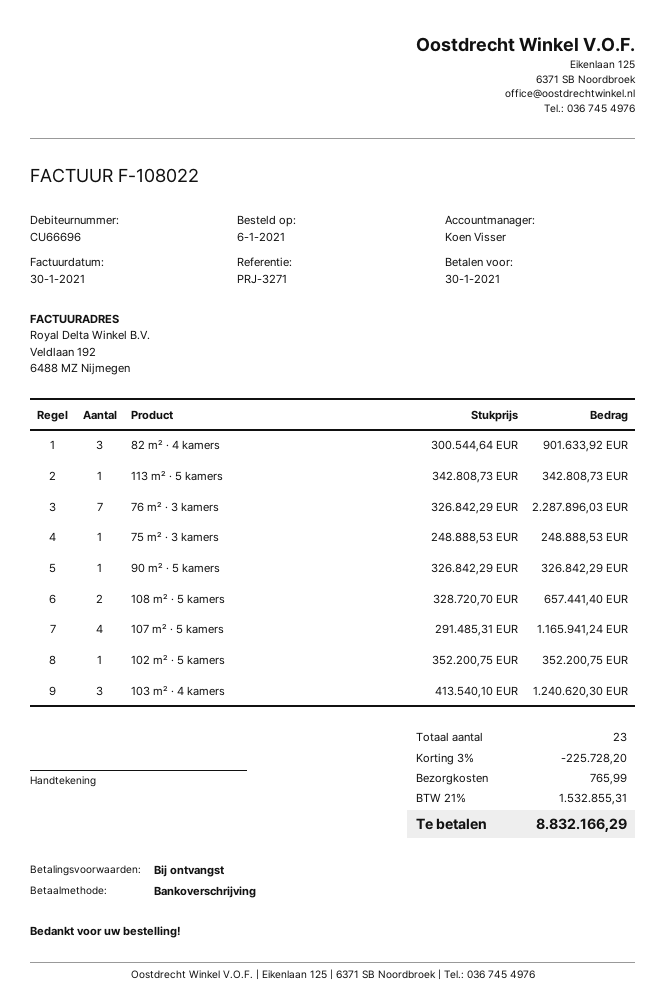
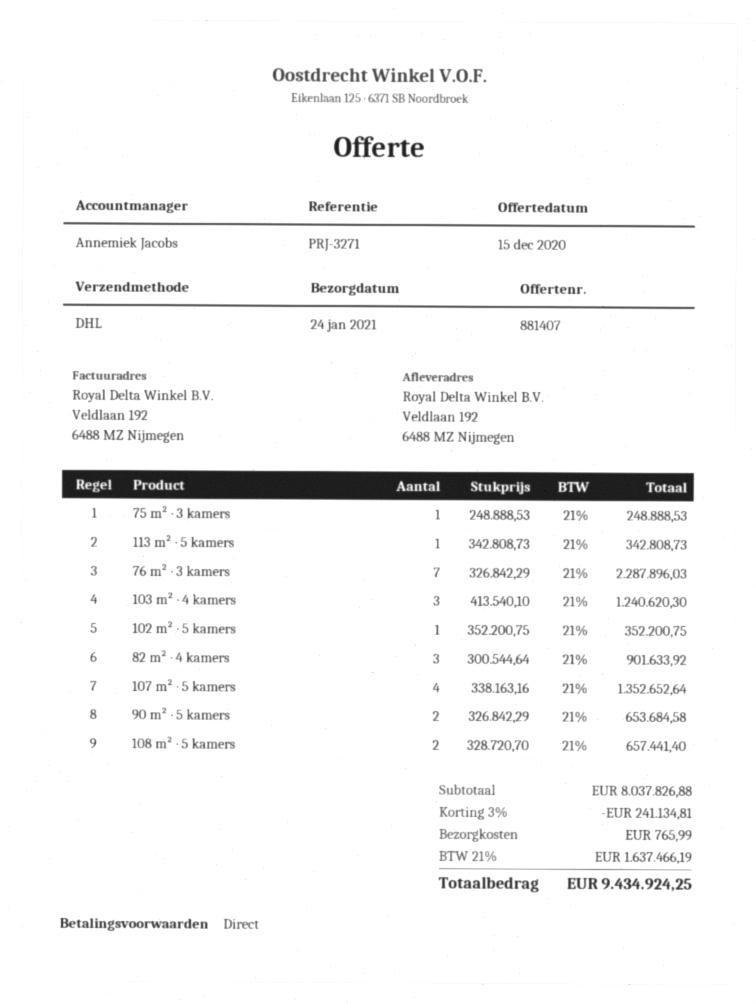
sales rep: Koen Visser -> Annemiek Jacobs
90 m² · 5 kamers: 1 x 326842.29 = 326842.29 -> 2 x 326842.29 = 653684.58
107 m² · 5 kamers: 4 x 291485.31 = 1165941.24 -> 4 x 338163.16 = 1352652.64
discount: 3% = 225728.20 -> 3% = 241134.81
tax: 21% = 1532855.31 -> 21% = 1637466.19
total: 8832166.29 -> 9434924.25

